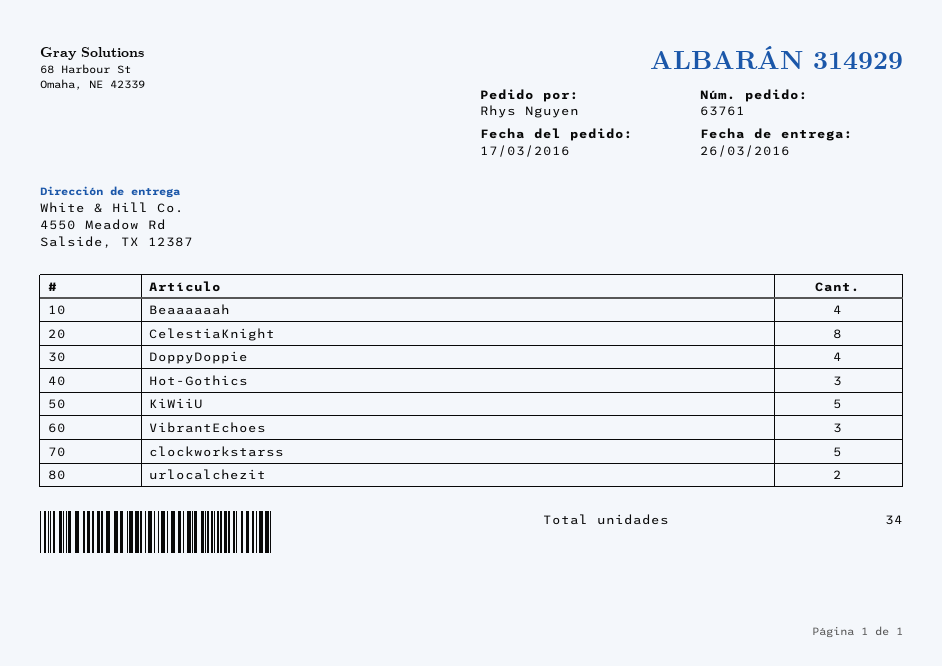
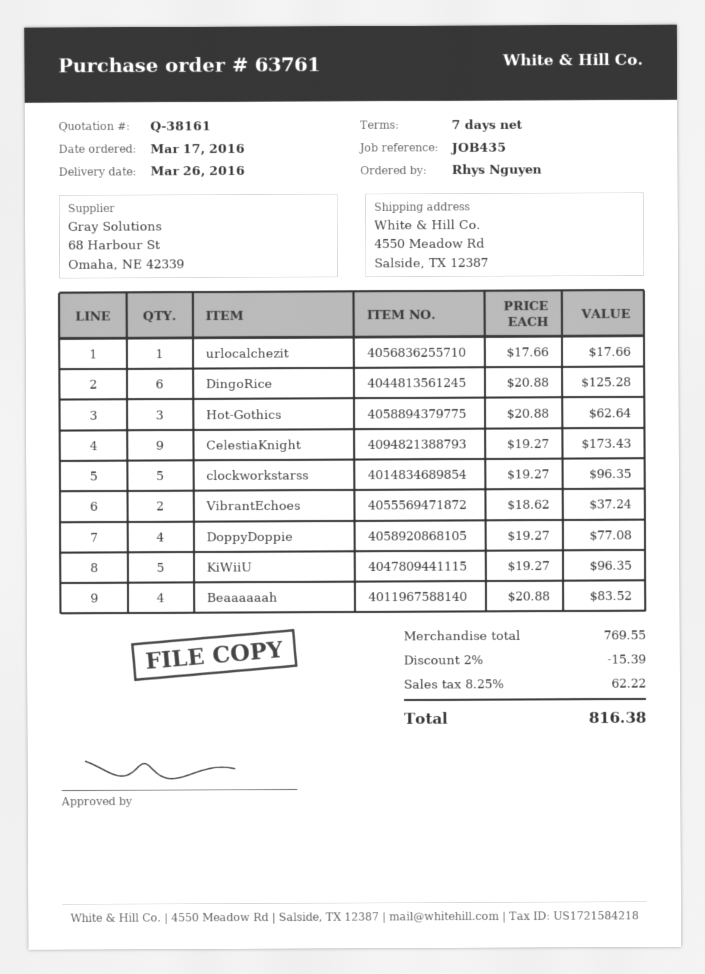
CelestiaKnight: 8 -> 9
VibrantEchoes: 3 -> 2
urlocalchezit: 2 -> 1
DingoRice: none -> 6

